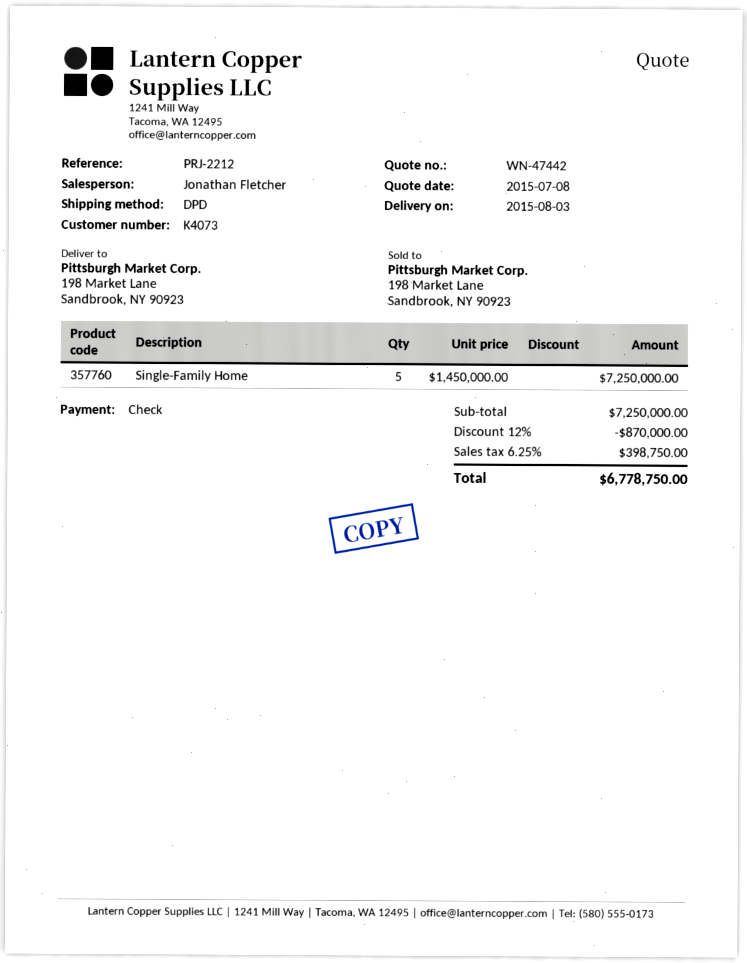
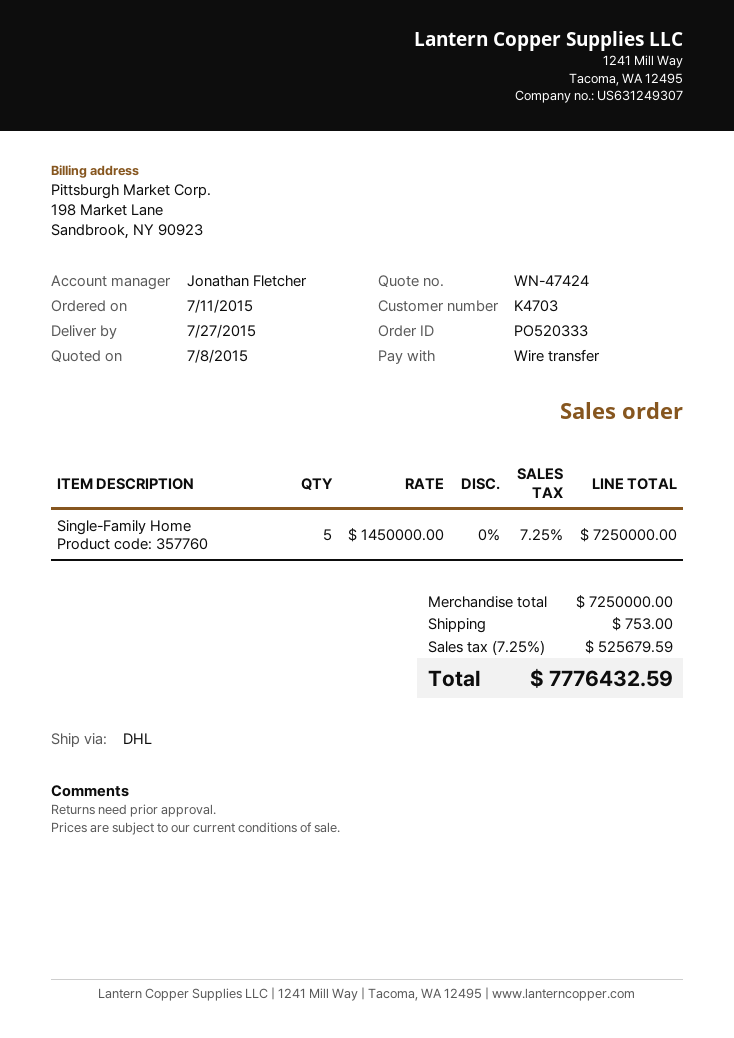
quote number: WN-47442 -> WN-47424
delivery date: 2015-08-03 -> 2015-07-27
customer number: K4073 -> K4703
payment method: cheque -> bank transfer
shipping method: DPD -> DHL
discount: 12% = 870000.00 -> none
shipping: none -> 753.00
tax: 6.25% = 398750.00 -> 7.25% = 525679.59
total: 6778750.00 -> 7776432.59

